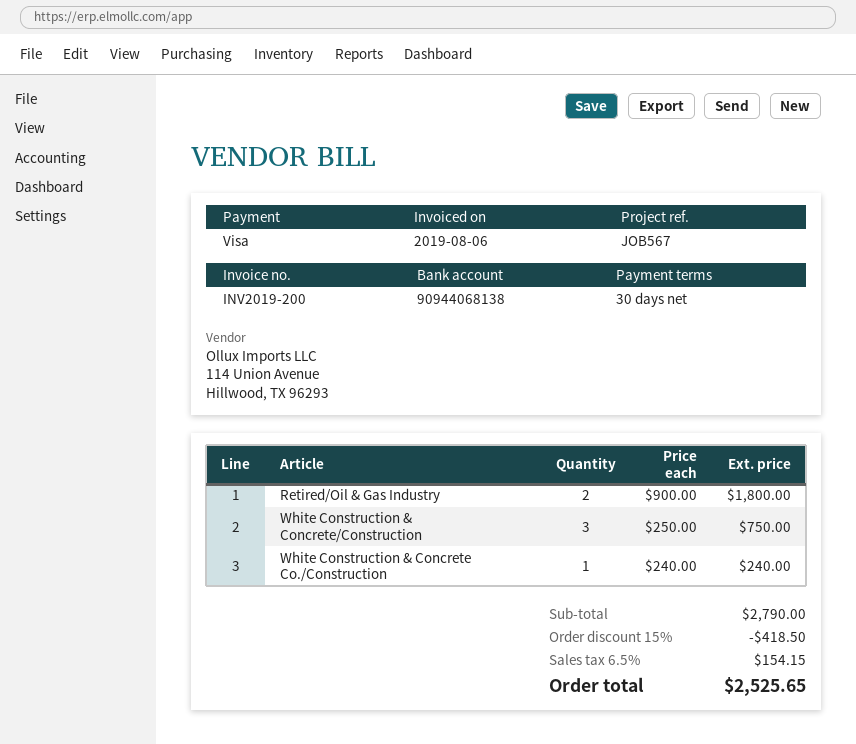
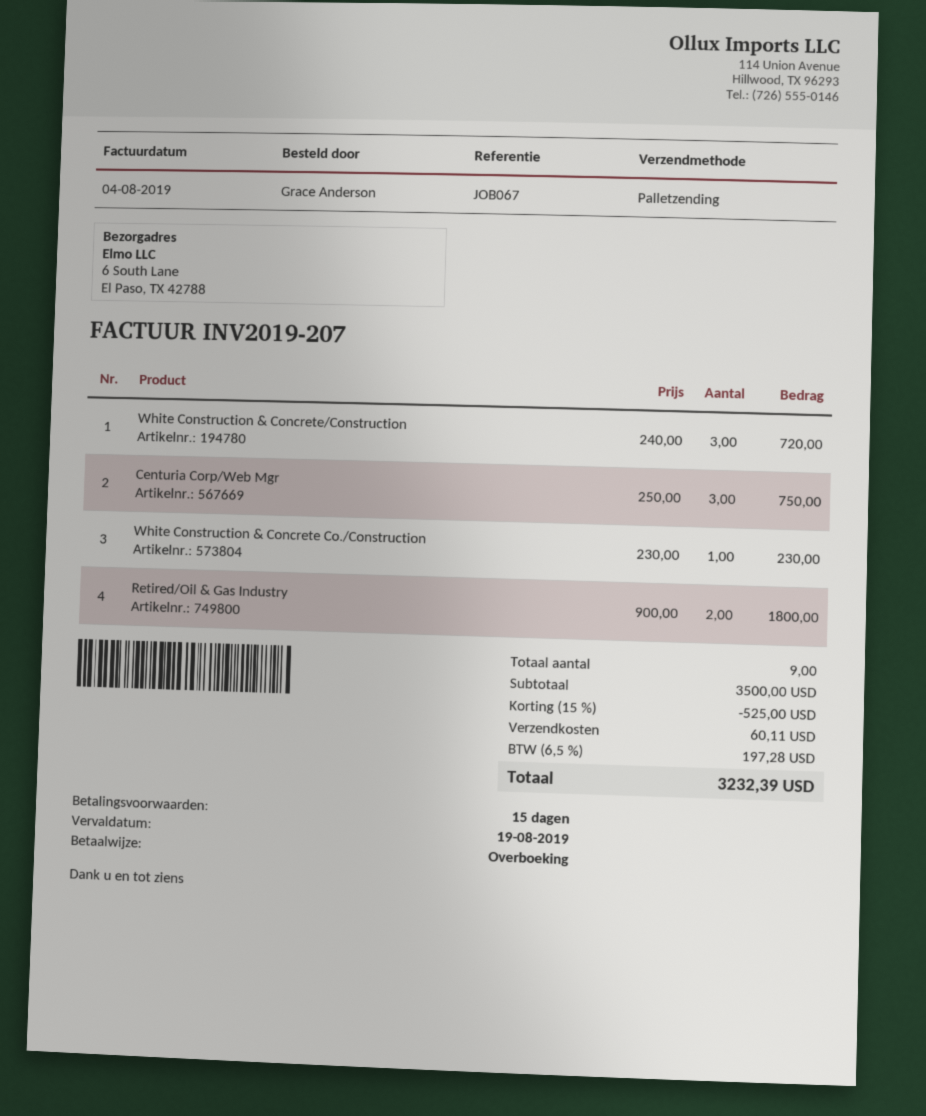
invoice number: INV2019-200 -> INV2019-207
invoice date: 2019-08-06 -> 2019-08-04
payment terms: 30 days -> 15 days
reference: JOB567 -> JOB067
payment method: Visa -> bank transfer
White Construction & Concrete/Construction: 3 x 250.00 = 750.00 -> 3 x 240.00 = 720.00
White Construction & Concrete Co./Construction: 1 x 240.00 = 240.00 -> 1 x 230.00 = 230.00
Centuria Corp/Web Mgr: none -> 3 x 250.00 = 750.00
subtotal: 2790.00 -> 3500.00
discount: 15% = 418.50 -> 15% = 525.00
shipping: none -> 60.11
tax: 6.5% = 154.15 -> 6.5% = 197.28
total: 2525.65 -> 3232.39

